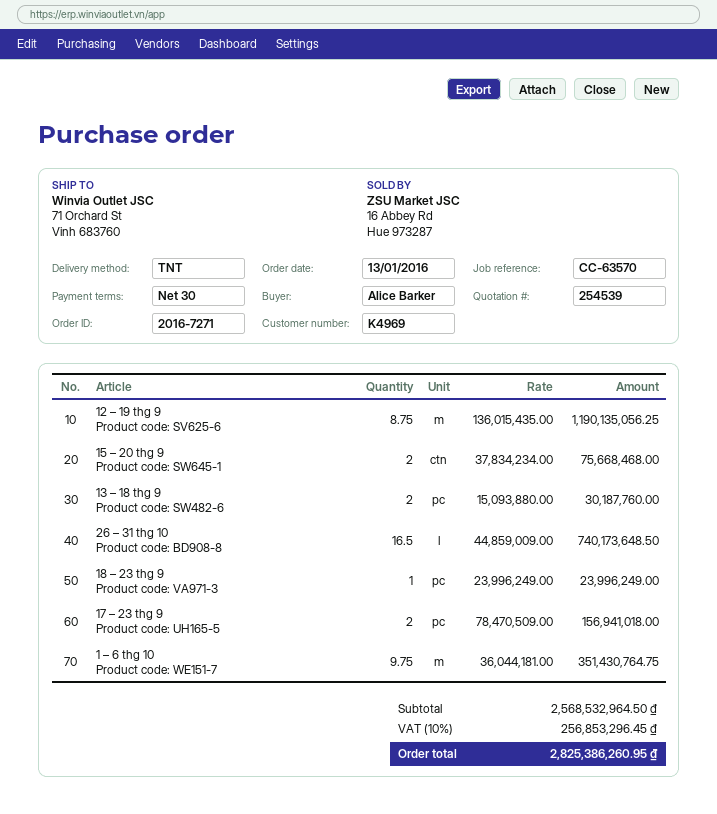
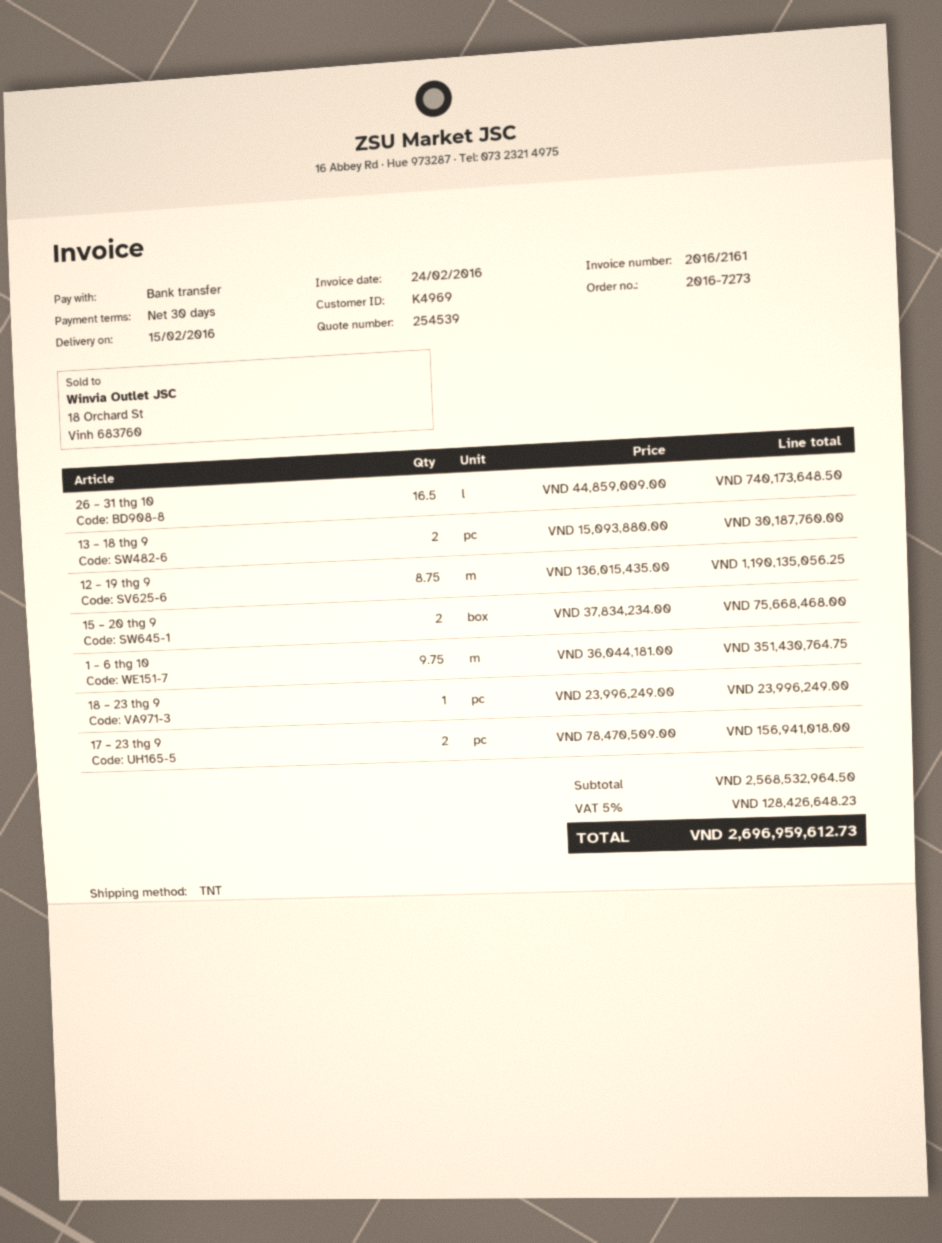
order number: 2016-7271 -> 2016-7273
tax: 10% = 256853296.45 -> 5% = 128426648.23
total: 2825386260.95 -> 2696959612.73

